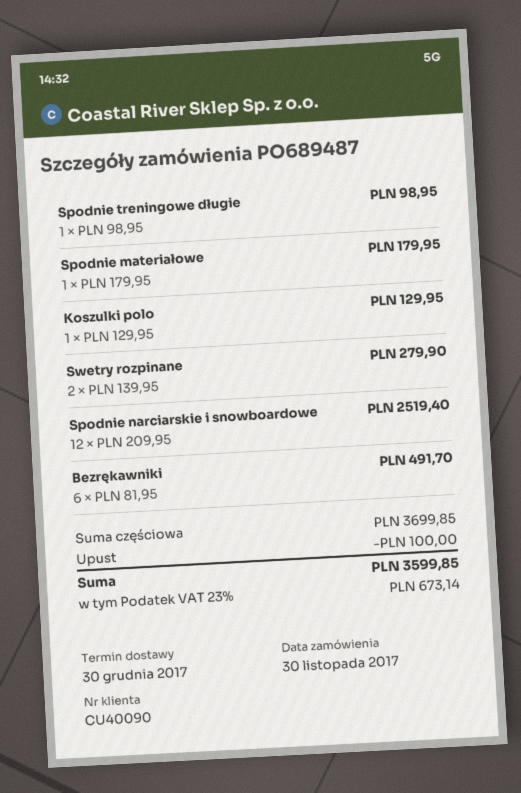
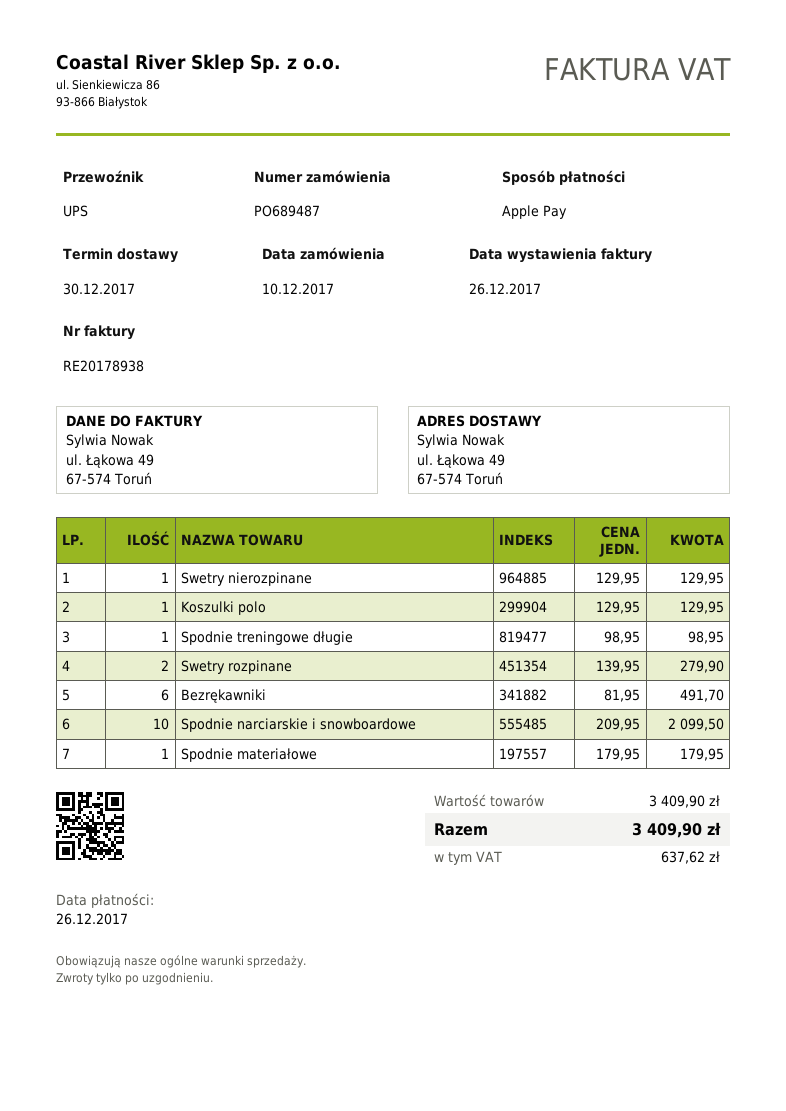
order date: 2017-11-30 -> 2017-12-10
Spodnie narciarskie i snowboardowe: 12 x 209.95 = 2519.40 -> 10 x 209.95 = 2099.50
Swetry nierozpinane: none -> 1 x 129.95 = 129.95
subtotal: 3699.85 -> 3409.90
discount: 100.00 -> none
tax: 673.14 -> 637.62
total: 3599.85 -> 3409.90

